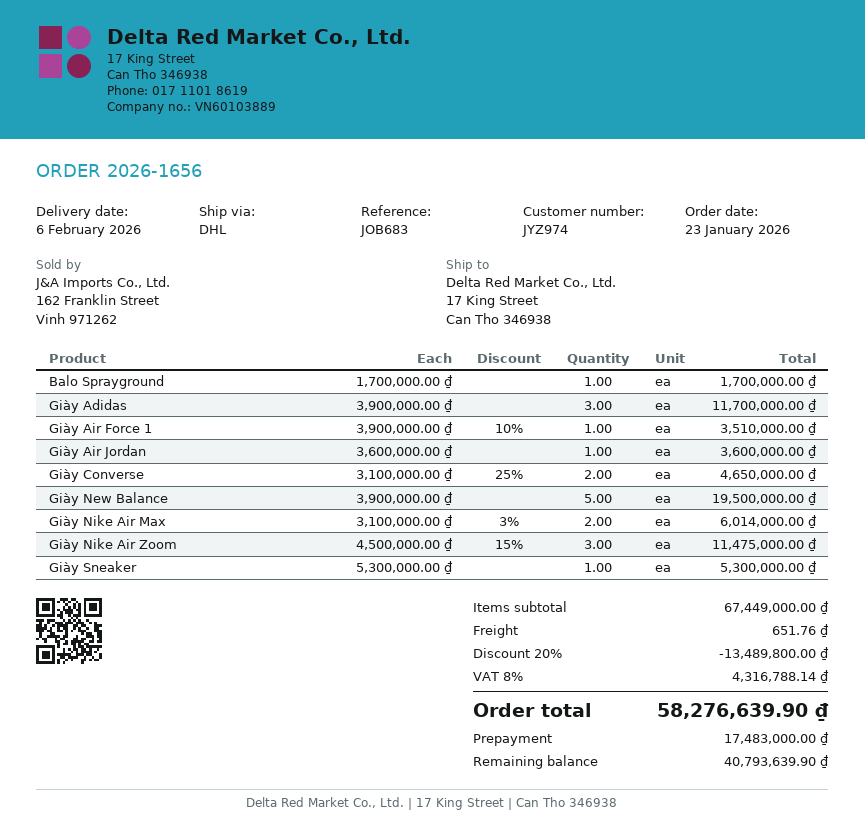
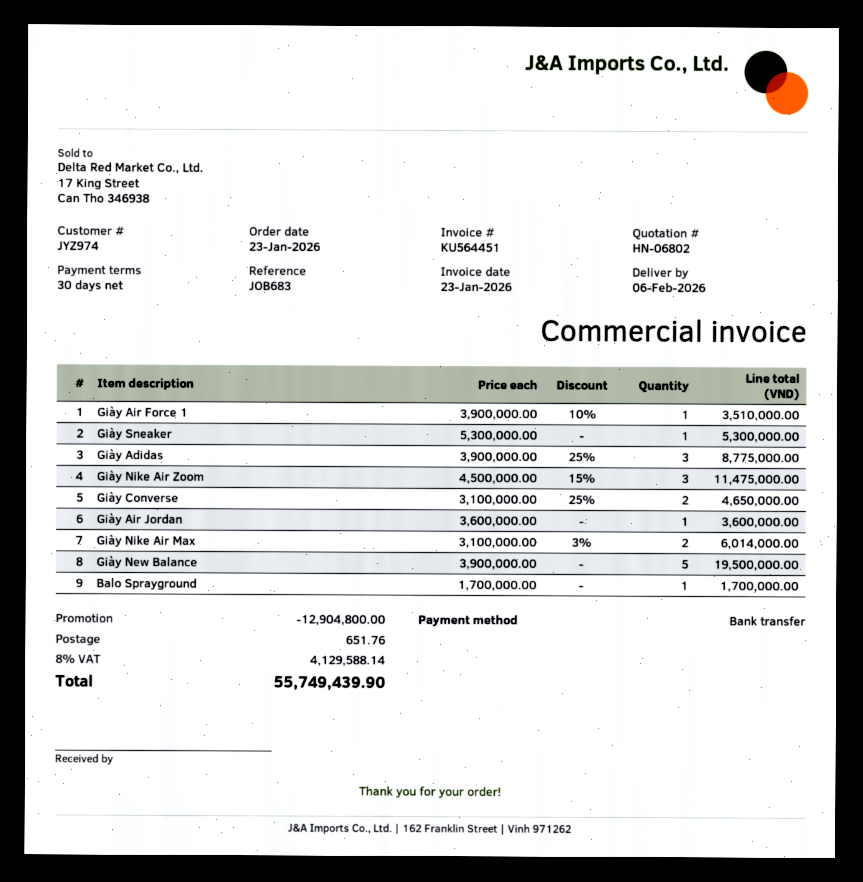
Giày Adidas: 3 x 3900000.00 = 11700000.00 -> 3 x 3900000.00 - 25% = 8775000.00
discount: 13489800.00 -> 12904800.00
tax: 8% = 4316788.14 -> 8% = 4129588.14
total: 58276639.90 -> 55749439.90

